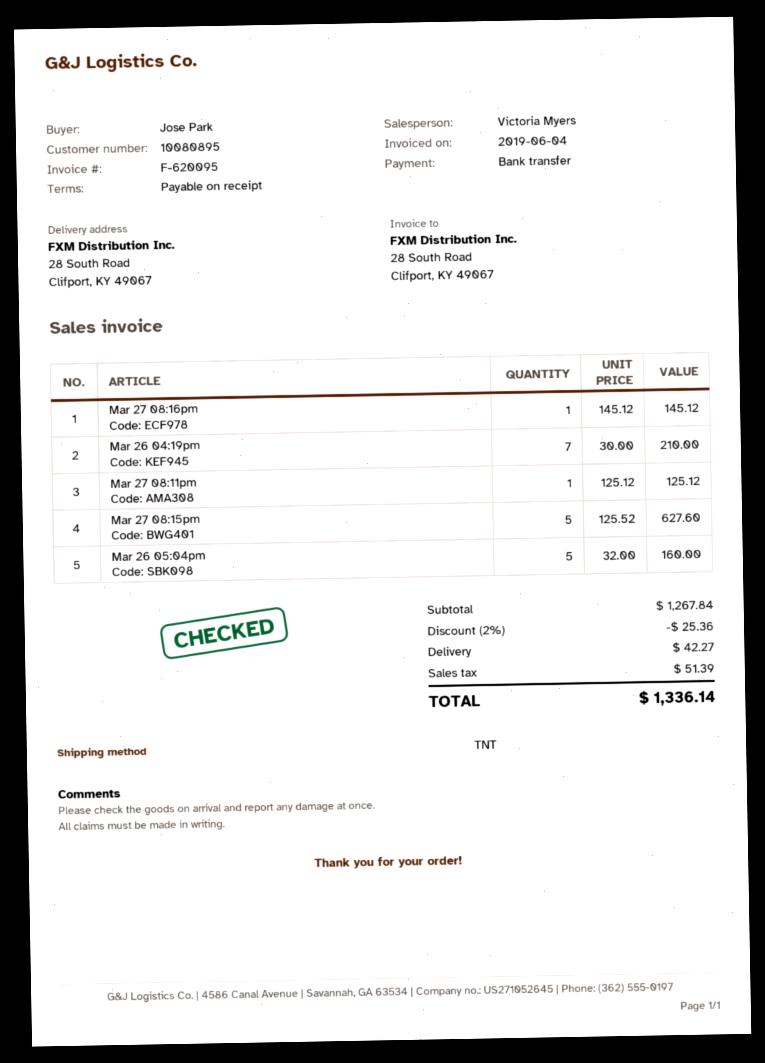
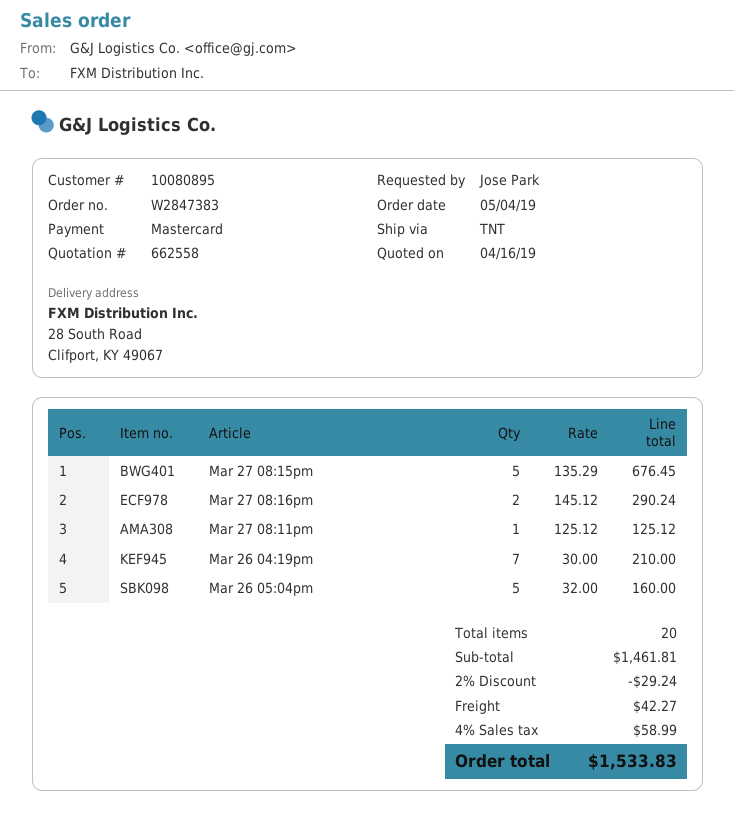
payment method: bank transfer -> Mastercard
Mar 27 08:16pm: 1 x 145.12 = 145.12 -> 2 x 145.12 = 290.24
Mar 27 08:15pm: 5 x 125.52 = 627.60 -> 5 x 135.29 = 676.45
subtotal: 1267.84 -> 1461.81
discount: 2% = 25.36 -> 2% = 29.24
tax: 51.39 -> 58.99
total: 1336.14 -> 1533.83

